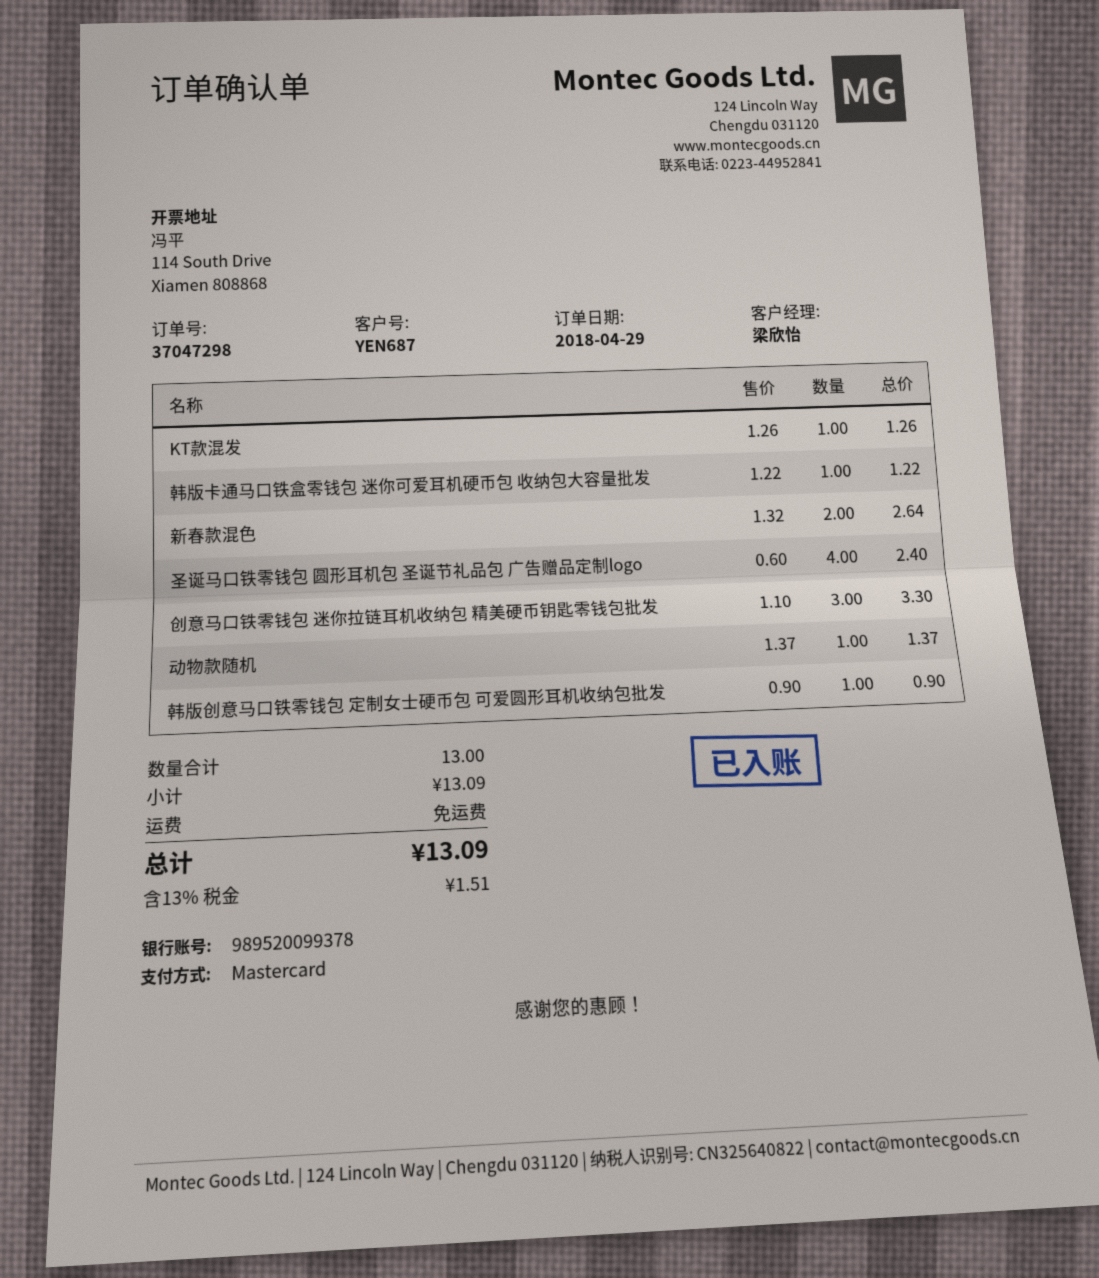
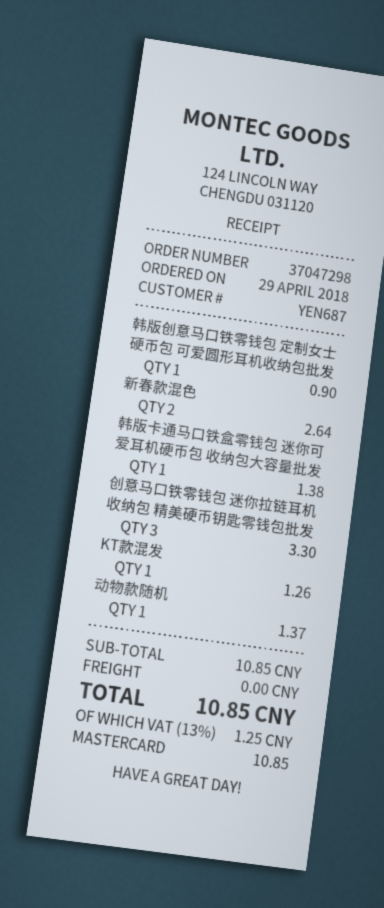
韩版卡通马口铁盒零钱包 迷你可爱耳机硬币包 收纳包大容量批发: 1 for 1.22 -> 1 for 1.38
圣诞马口铁零钱包 圆形耳机包 圣诞节礼品包 广告赠品定制logo: 4 for 2.40 -> none
subtotal: 13.09 -> 10.85
tax: 13% = 1.51 -> 13% = 1.25
total: 13.09 -> 10.85

